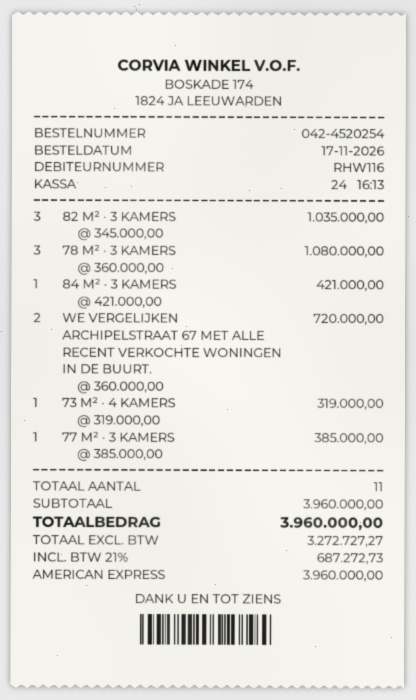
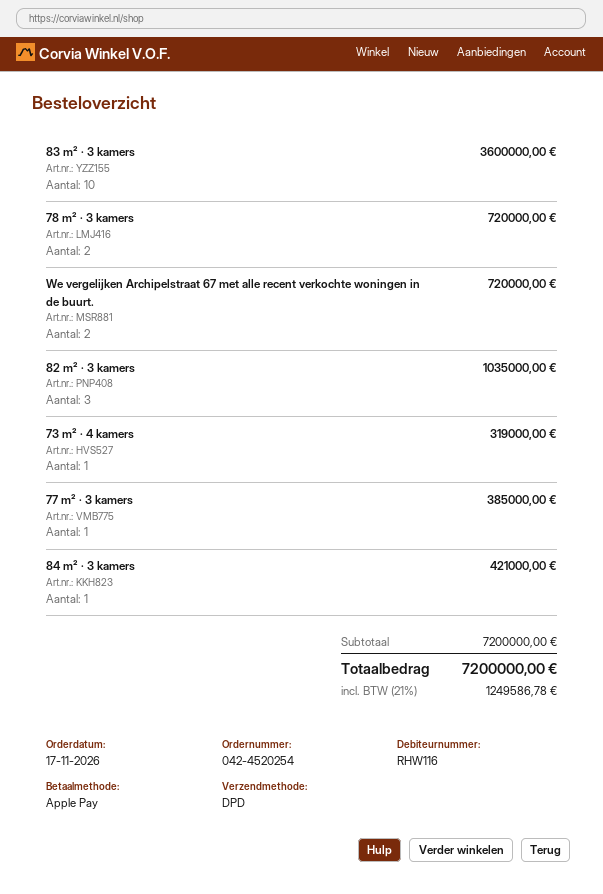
payment method: American Express -> Apple Pay
78 M² · 3 KAMERS: 3 for 1080000.00 -> 2 for 720000.00
83 m² · 3 kamers: none -> 10 for 3600000.00
subtotal: 3960000.00 -> 7200000.00
tax: 21% = 687272.73 -> 21% = 1249586.78
total: 3960000.00 -> 7200000.00

